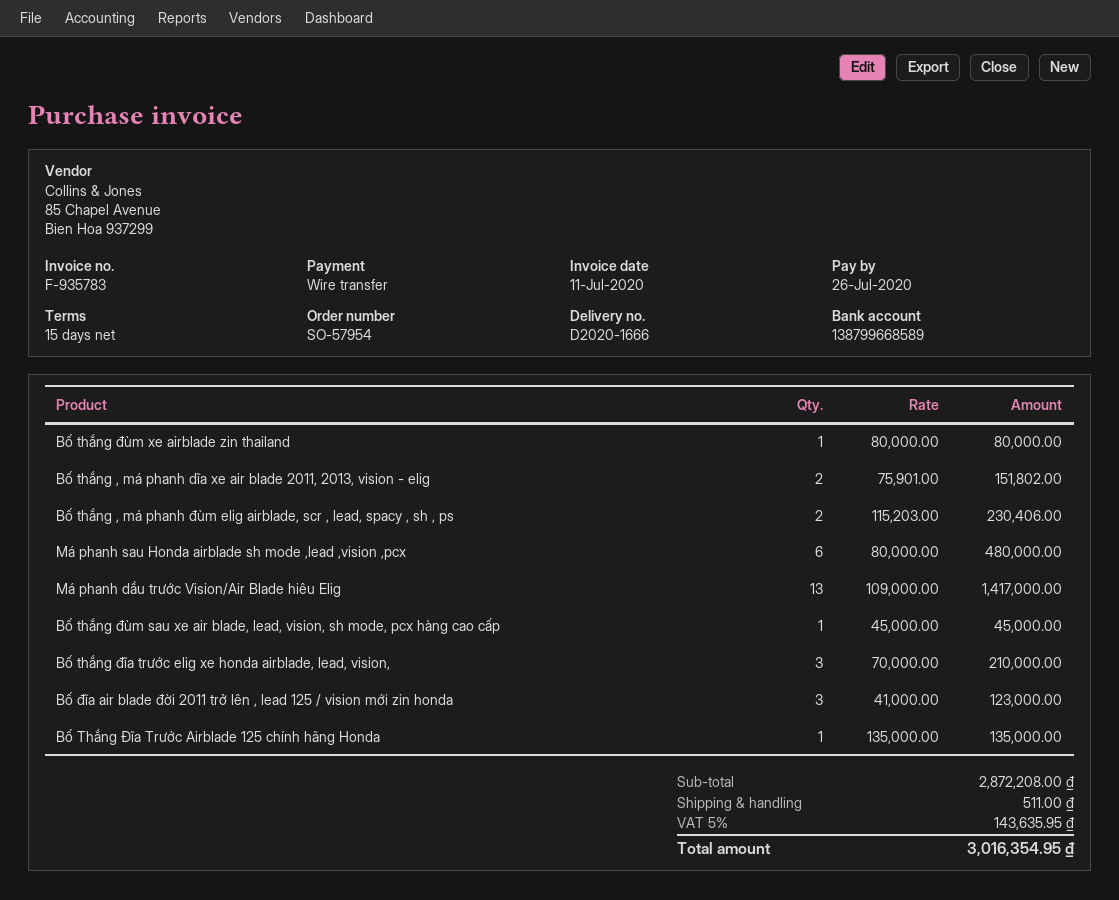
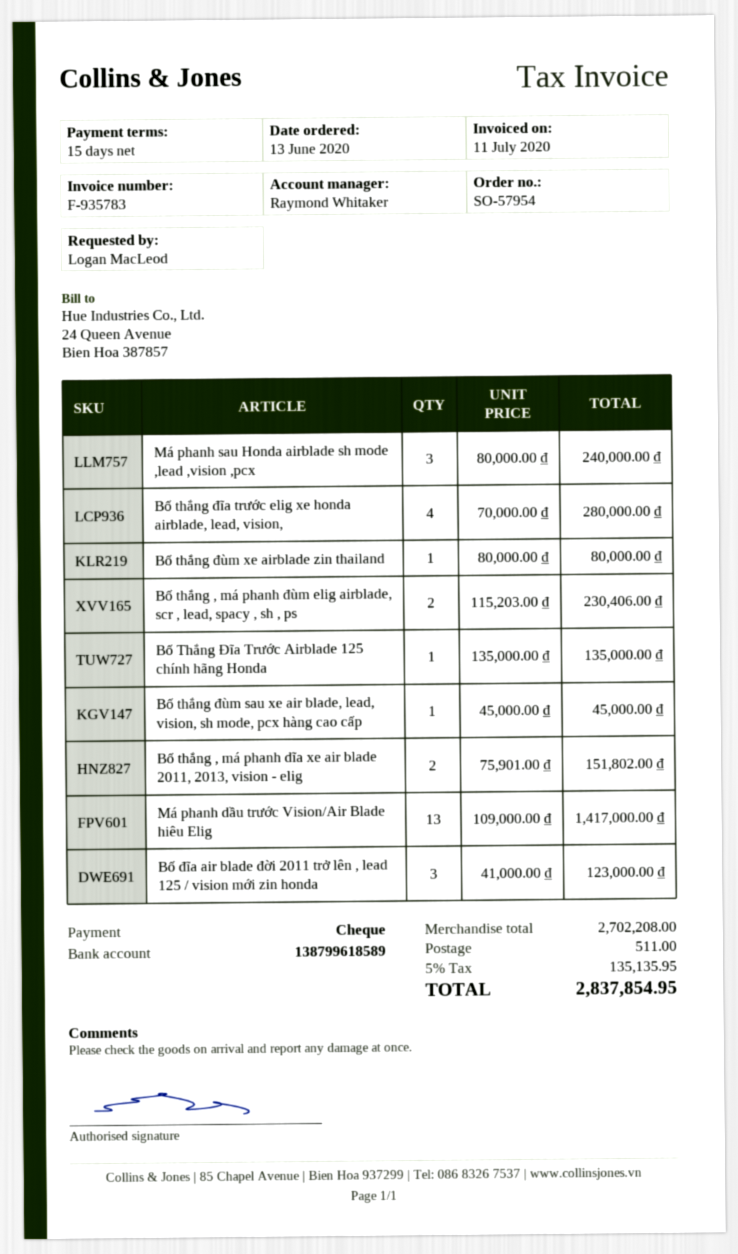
payment method: bank transfer -> cheque
bank account: 138799668589 -> 138799618589
Má phanh sau Honda airblade sh mode ,lead ,vision ,pcx: 6 x 80000.00 = 480000.00 -> 3 x 80000.00 = 240000.00
Bố thắng đĩa trước elig xe honda airblade, lead, vision,: 3 x 70000.00 = 210000.00 -> 4 x 70000.00 = 280000.00
subtotal: 2872208.00 -> 2702208.00
tax: 5% = 143635.95 -> 5% = 135135.95
total: 3016354.95 -> 2837854.95

